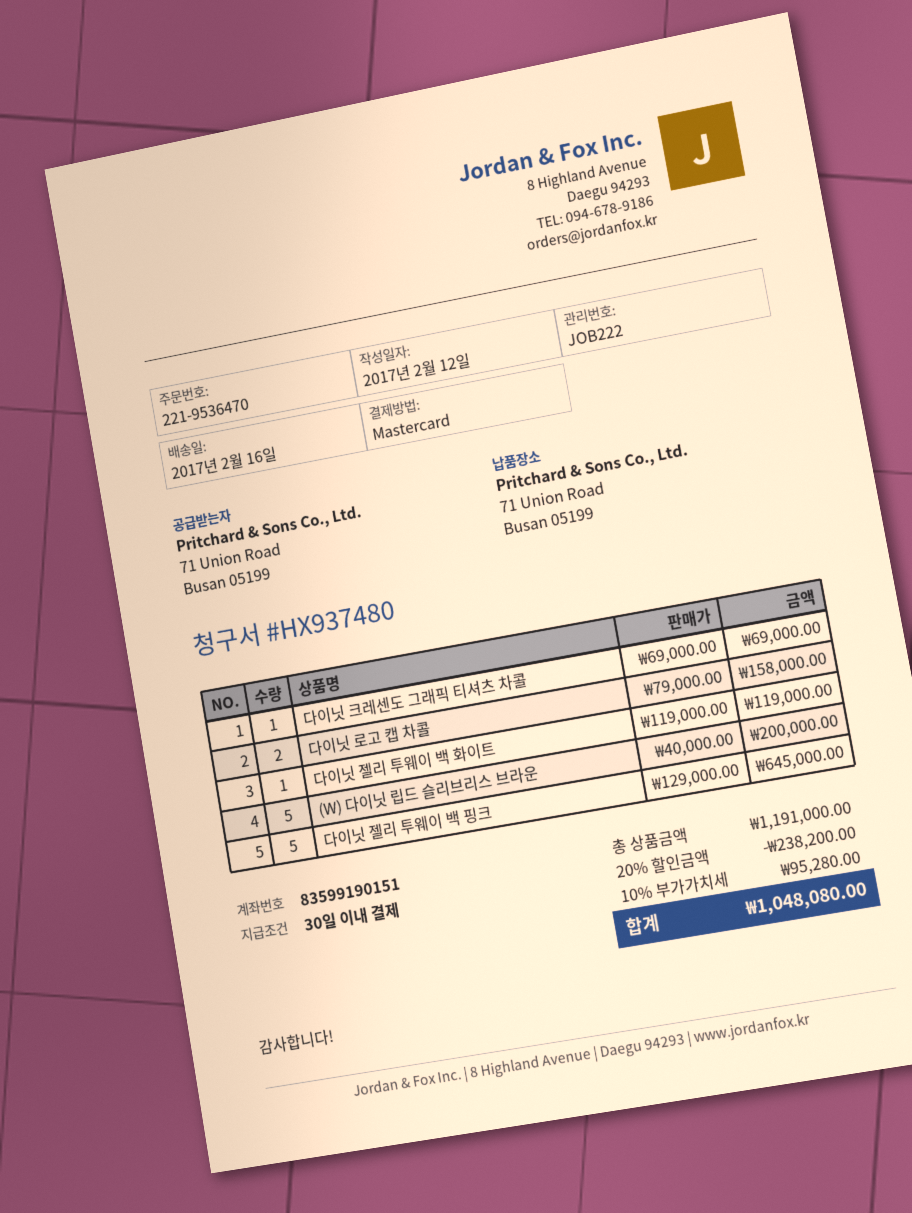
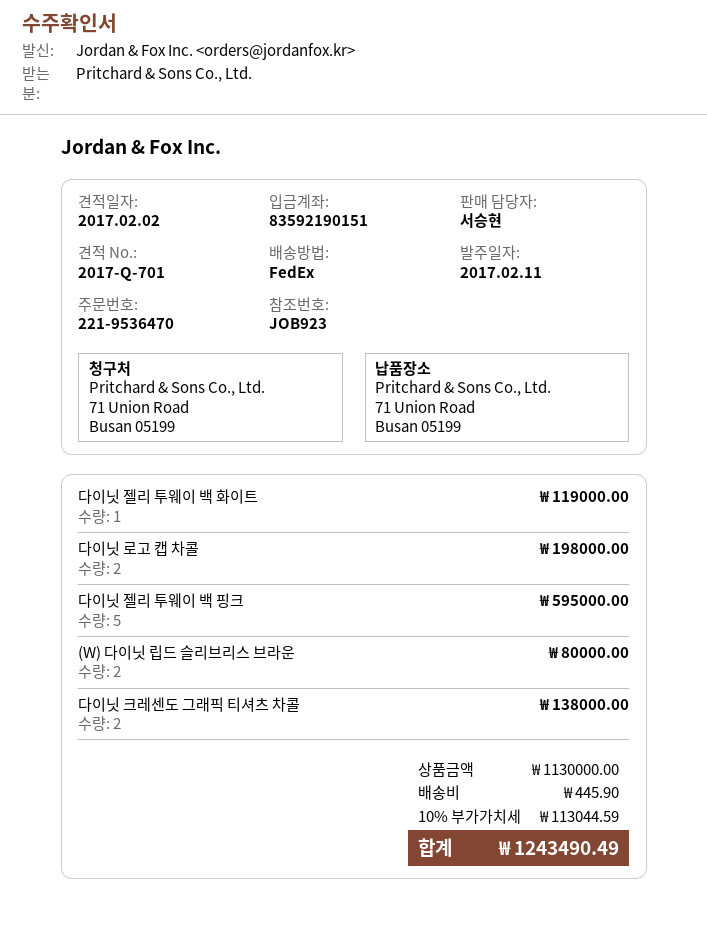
reference: JOB222 -> JOB923
bank account: 83599190151 -> 83592190151
다이닛 크레센도 그래픽 티셔츠 차콜: 1 for 69000.00 -> 2 for 138000.00
다이닛 로고 캡 차콜: 2 for 158000.00 -> 2 for 198000.00
(W) 다이닛 립드 슬리브리스 브라운: 5 for 200000.00 -> 2 for 80000.00
다이닛 젤리 투웨이 백 핑크: 5 for 645000.00 -> 5 for 595000.00
subtotal: 1191000.00 -> 1130000.00
discount: 20% = 238200.00 -> none
shipping: none -> 445.90
tax: 10% = 95280.00 -> 10% = 113044.59
total: 1048080.00 -> 1243490.49

